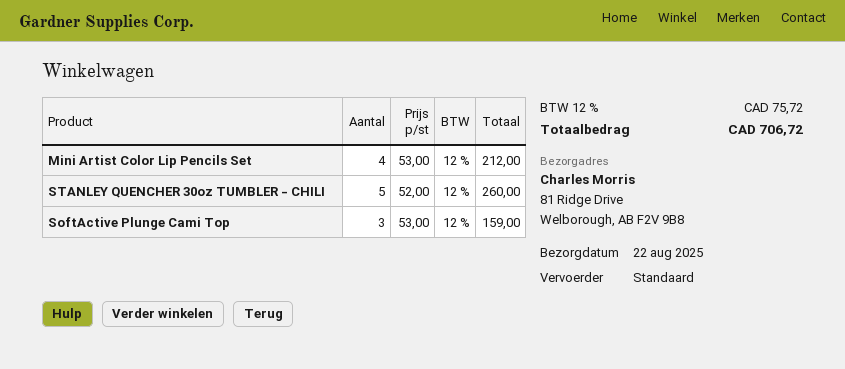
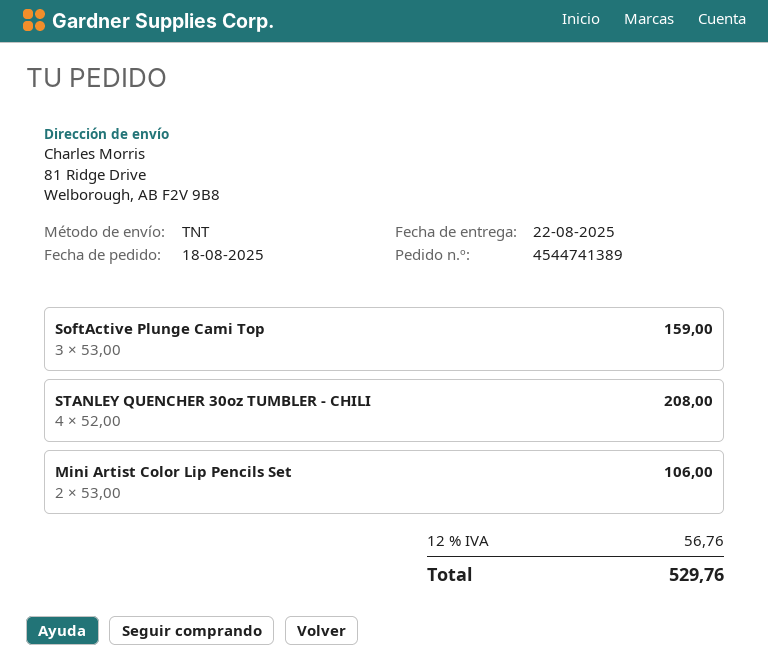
shipping method: standard -> TNT
Mini Artist Color Lip Pencils Set: 4 x 53.00 = 212.00 -> 2 x 53.00 = 106.00
STANLEY QUENCHER 30oz TUMBLER - CHILI: 5 x 52.00 = 260.00 -> 4 x 52.00 = 208.00
tax: 12% = 75.72 -> 12% = 56.76
total: 706.72 -> 529.76

